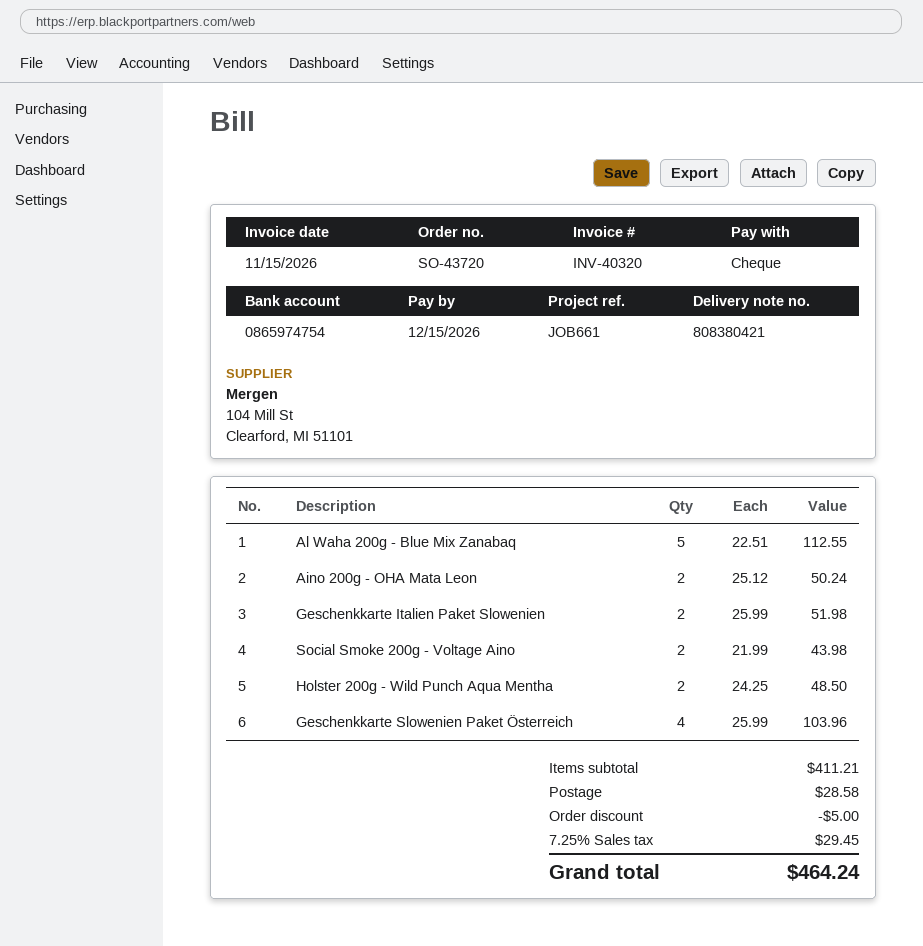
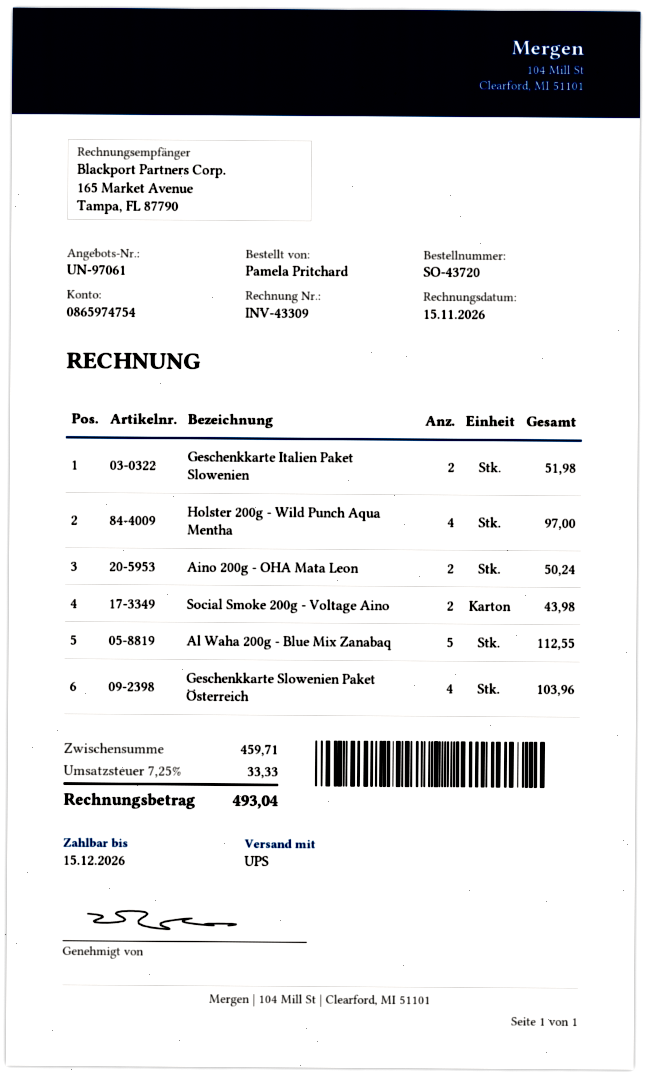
invoice number: INV-40320 -> INV-43309
Holster 200g - Wild Punch Aqua Mentha: 2 for 48.50 -> 4 for 97.00
subtotal: 411.21 -> 459.71
discount: 5.00 -> none
shipping: 28.58 -> none
tax: 7.25% = 29.45 -> 7.25% = 33.33
total: 464.24 -> 493.04

